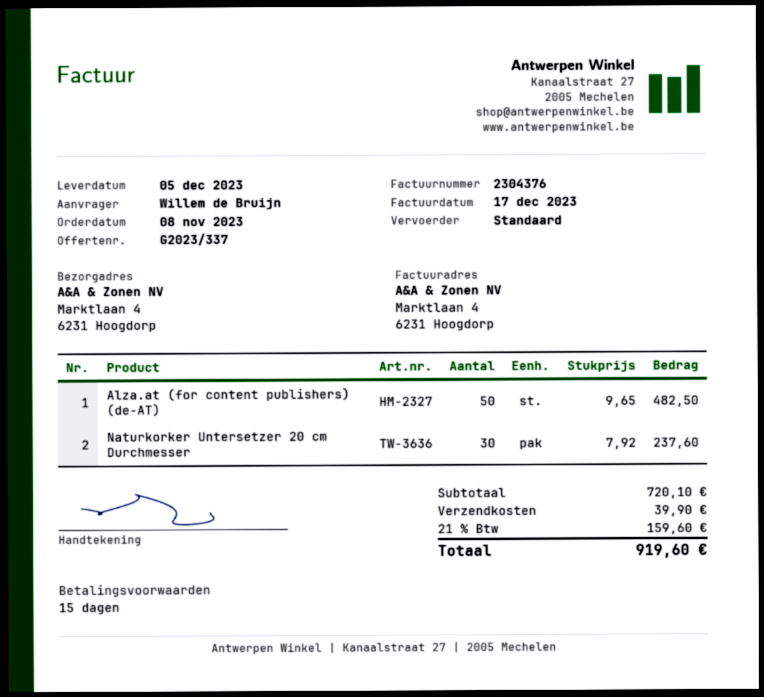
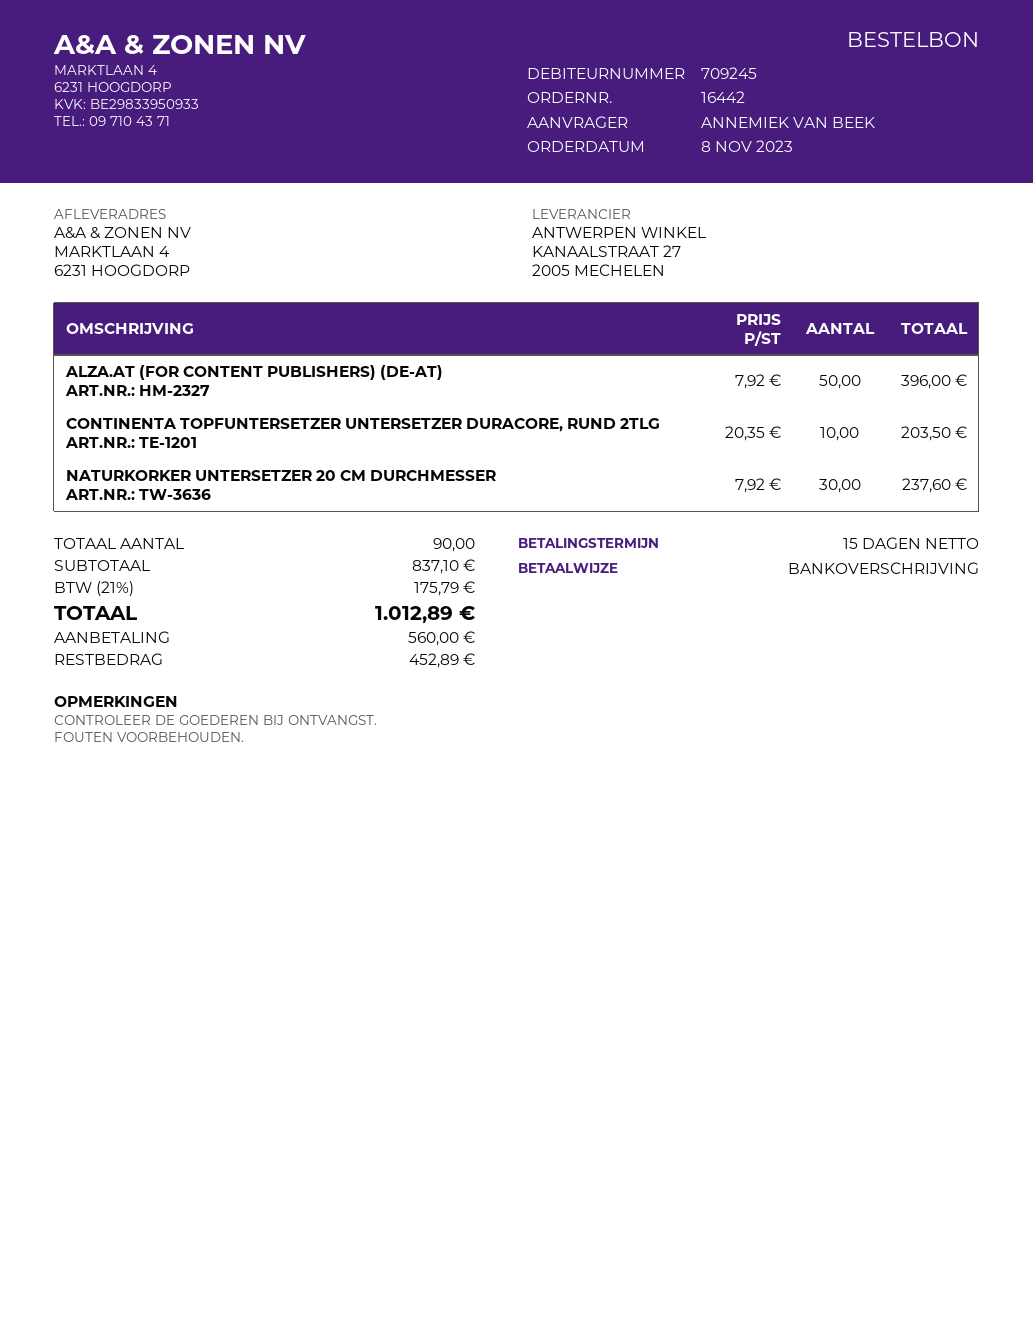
ordered by: Willem de Bruijn -> ANNEMIEK VAN BEEK
Alza.at (for content publishers) (de-AT): 50 x 9.65 = 482.50 -> 50 x 7.92 = 396.00
CONTINENTA TOPFUNTERSETZER UNTERSETZER DURACORE, RUND 2TLG: none -> 10 x 20.35 = 203.50
subtotal: 720.10 -> 837.10
shipping: 39.90 -> none
tax: 21% = 159.60 -> 21% = 175.79
total: 919.60 -> 1012.89

